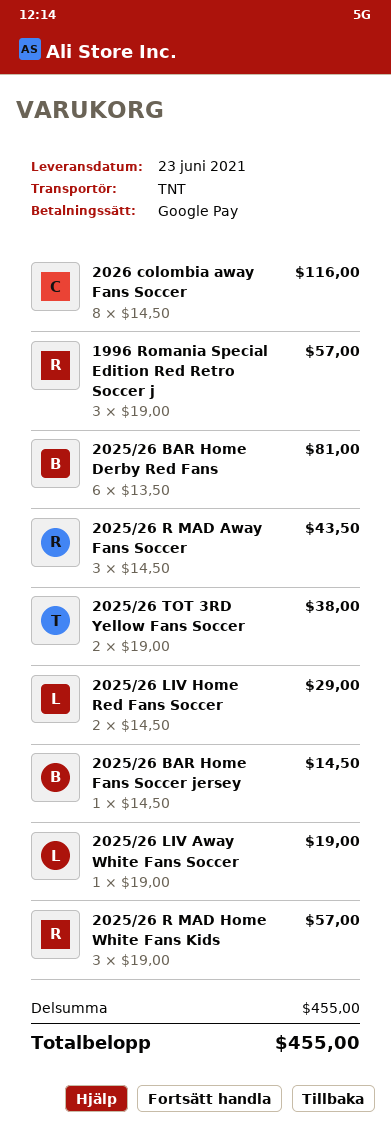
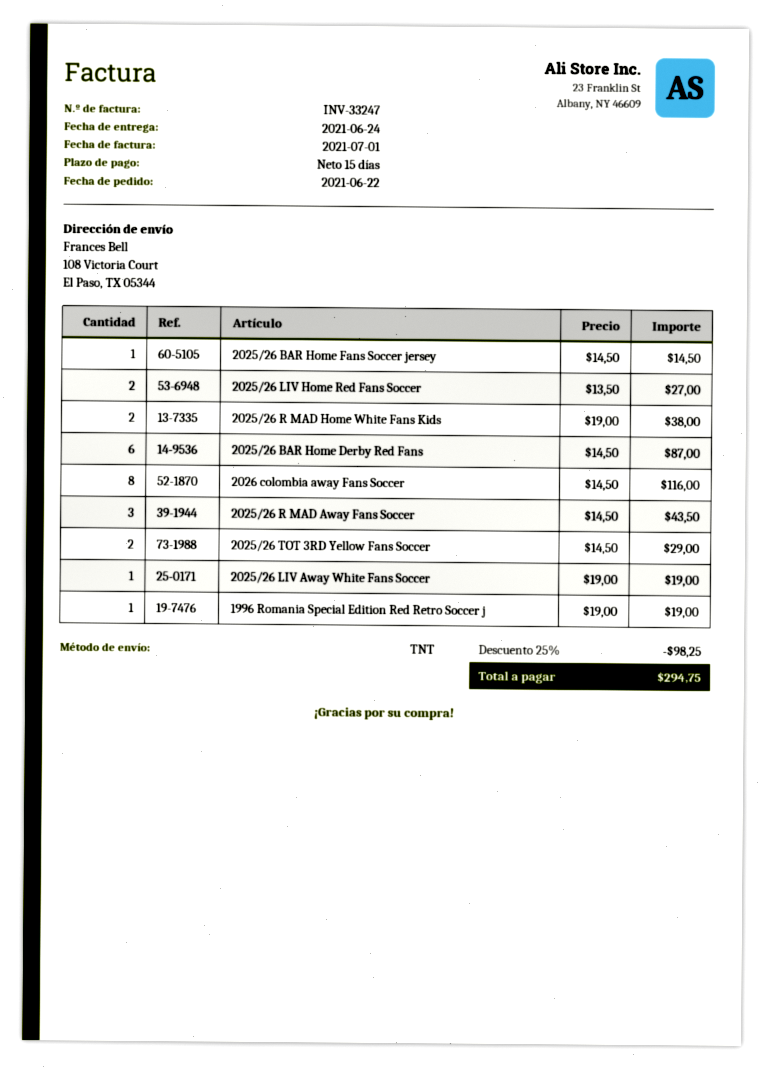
delivery date: 2021-06-23 -> 2021-06-24
1996 Romania Special Edition Red Retro Soccer j: 3 x 19.00 = 57.00 -> 1 x 19.00 = 19.00
2025/26 BAR Home Derby Red Fans: 6 x 13.50 = 81.00 -> 6 x 14.50 = 87.00
2025/26 TOT 3RD Yellow Fans Soccer: 2 x 19.00 = 38.00 -> 2 x 14.50 = 29.00
2025/26 LIV Home Red Fans Soccer: 2 x 14.50 = 29.00 -> 2 x 13.50 = 27.00
2025/26 R MAD Home White Fans Kids: 3 x 19.00 = 57.00 -> 2 x 19.00 = 38.00
discount: none -> 25% = 98.25
total: 455.00 -> 294.75

